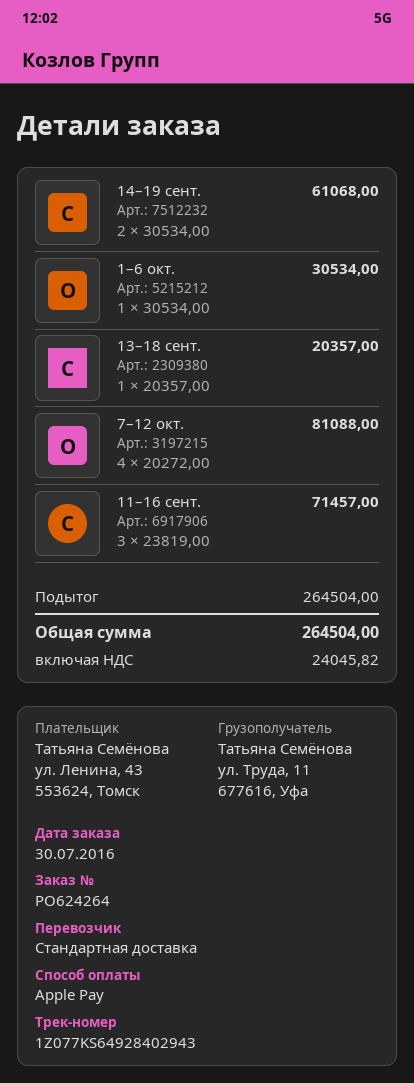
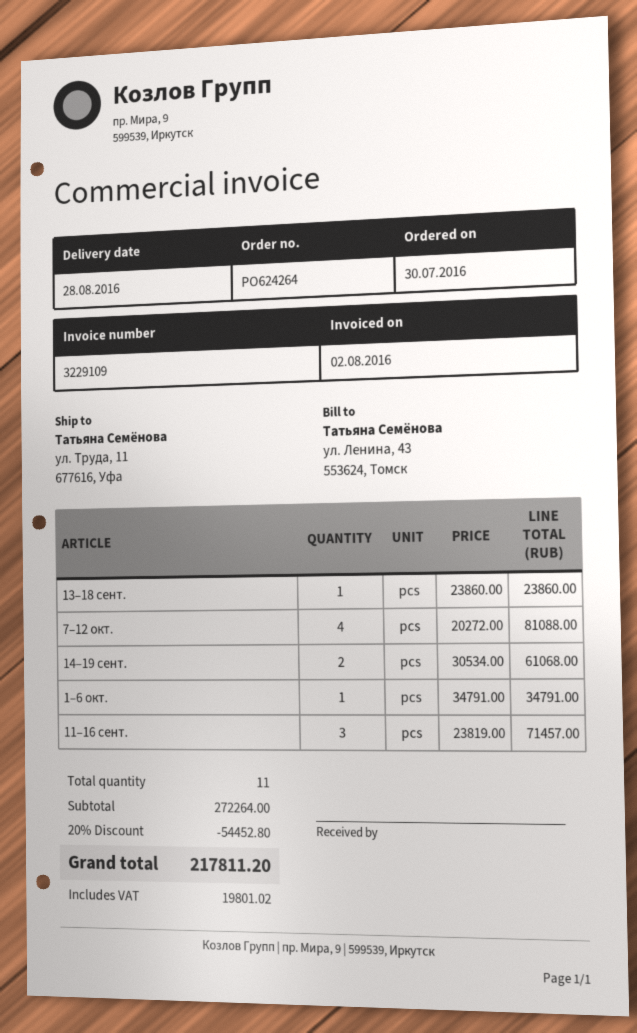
1–6 окт.: 1 x 30534.00 = 30534.00 -> 1 x 34791.00 = 34791.00
13–18 сент.: 1 x 20357.00 = 20357.00 -> 1 x 23860.00 = 23860.00
subtotal: 264504.00 -> 272264.00
discount: none -> 20% = 54452.80
tax: 24045.82 -> 19801.02
total: 264504.00 -> 217811.20

